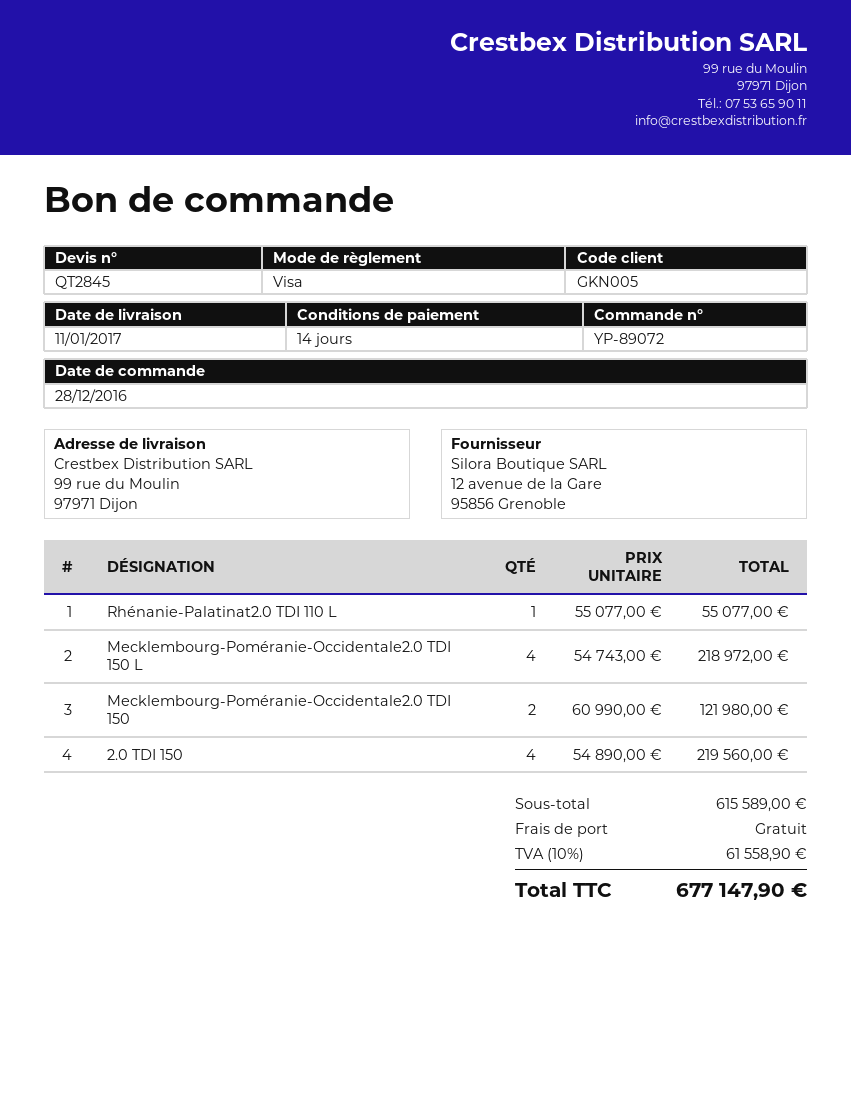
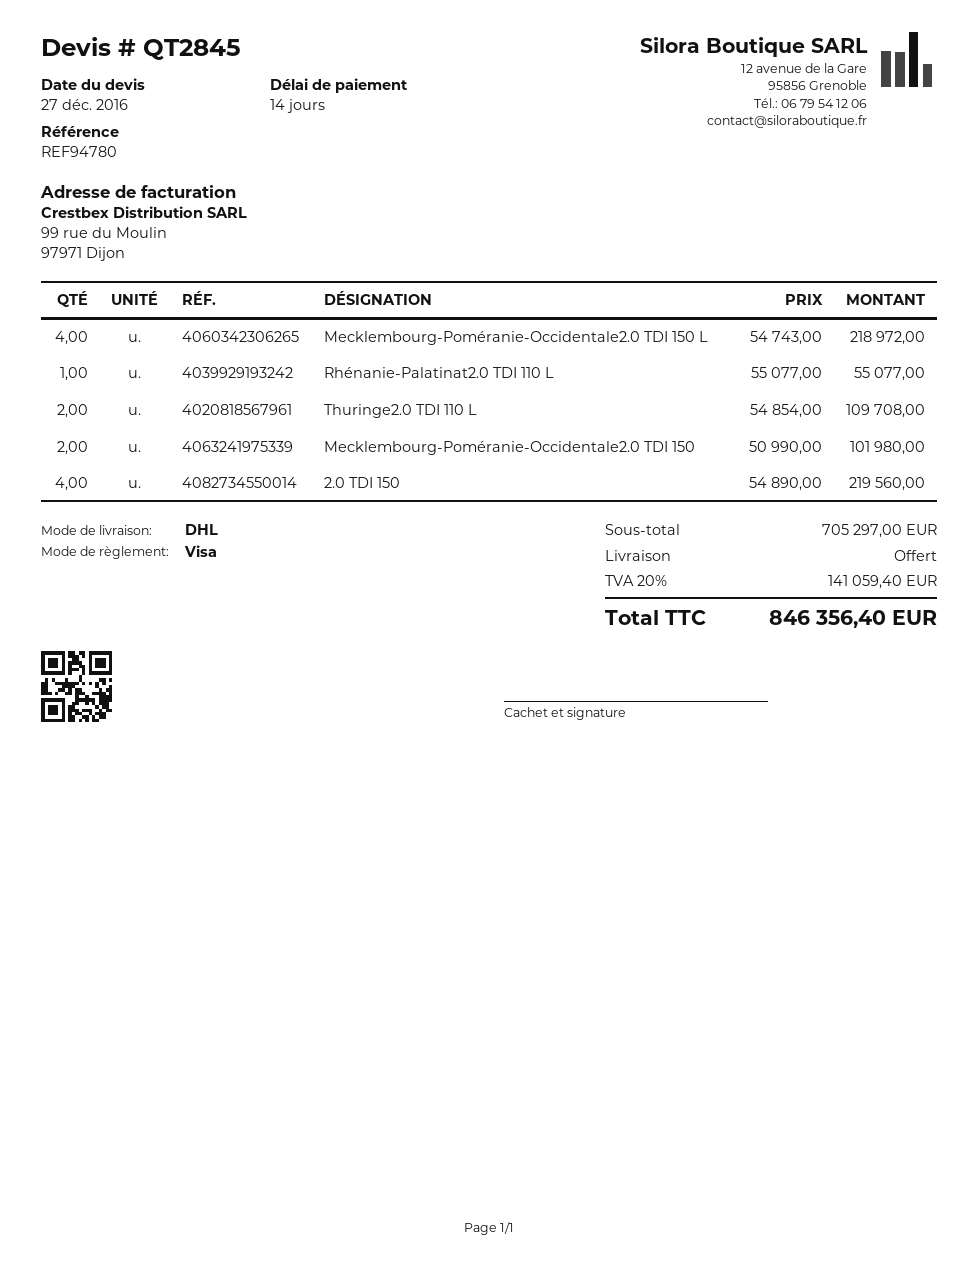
Mecklembourg-Poméranie-Occidentale2.0 TDI 150: 2 x 60990.00 = 121980.00 -> 2 x 50990.00 = 101980.00
Thuringe2.0 TDI 110 L: none -> 2 x 54854.00 = 109708.00
subtotal: 615589.00 -> 705297.00
tax: 10% = 61558.90 -> 20% = 141059.40
total: 677147.90 -> 846356.40

